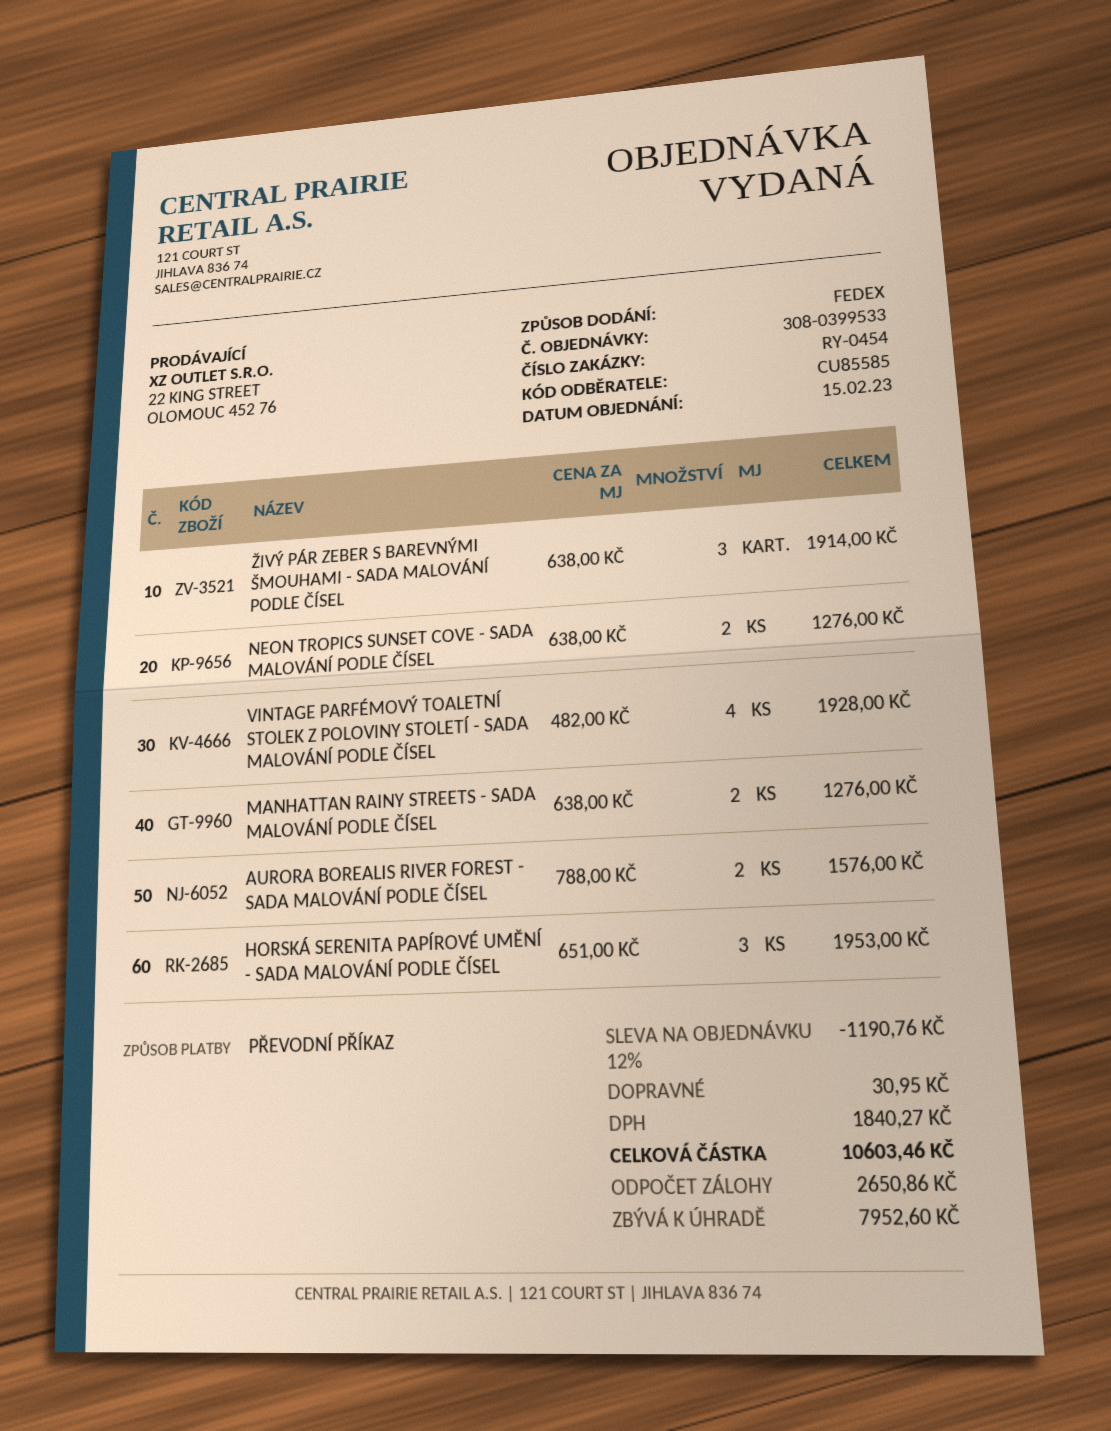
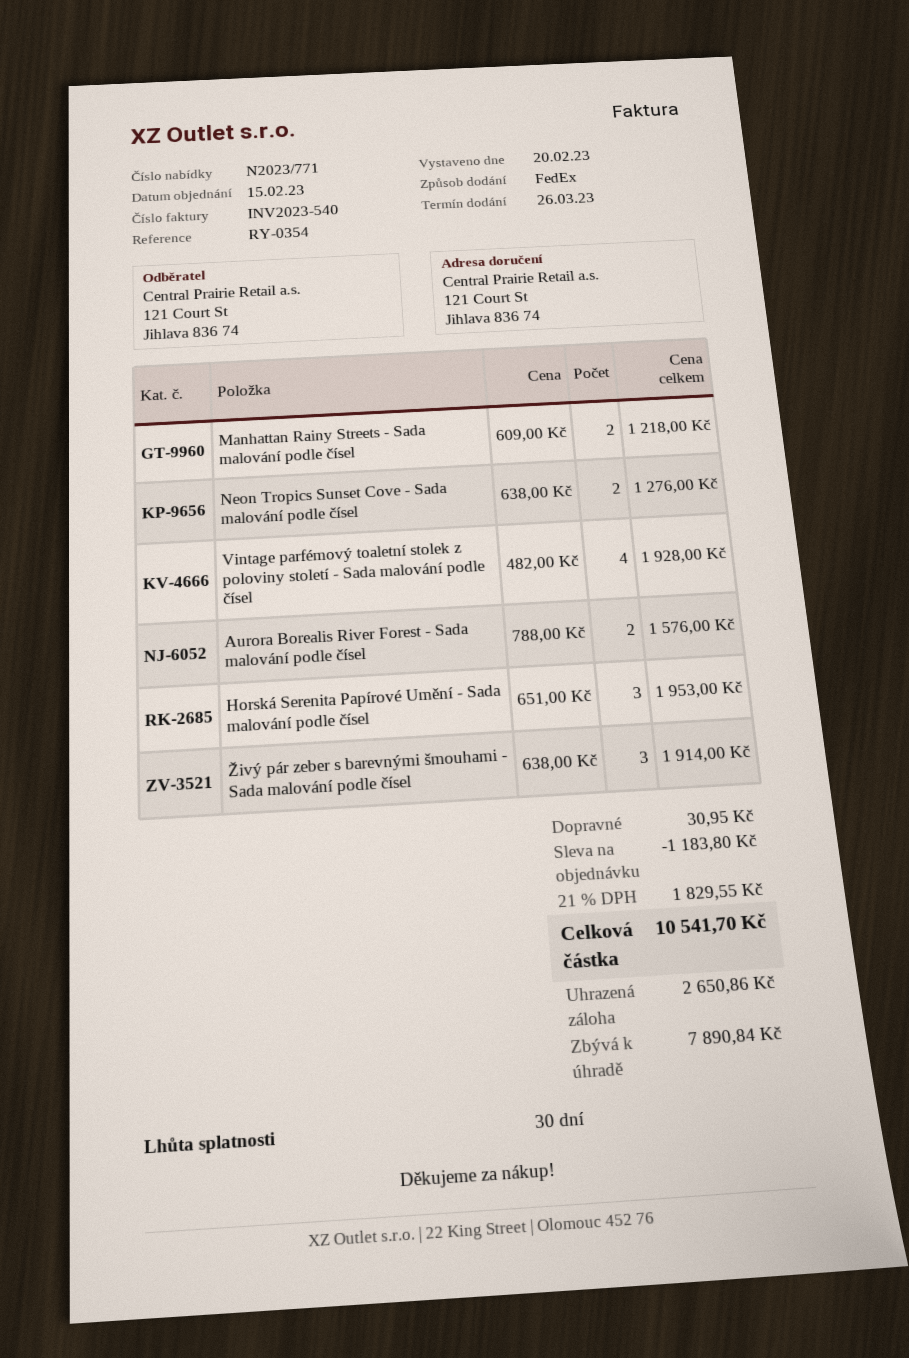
reference: RY-0454 -> RY-0354
MANHATTAN RAINY STREETS - SADA MALOVÁNÍ PODLE ČÍSEL: 2 x 638.00 = 1276.00 -> 2 x 609.00 = 1218.00
discount: 1190.76 -> 1183.80
tax: 1840.27 -> 1829.55
total: 10603.46 -> 10541.70
balance: 7952.60 -> 7890.84

